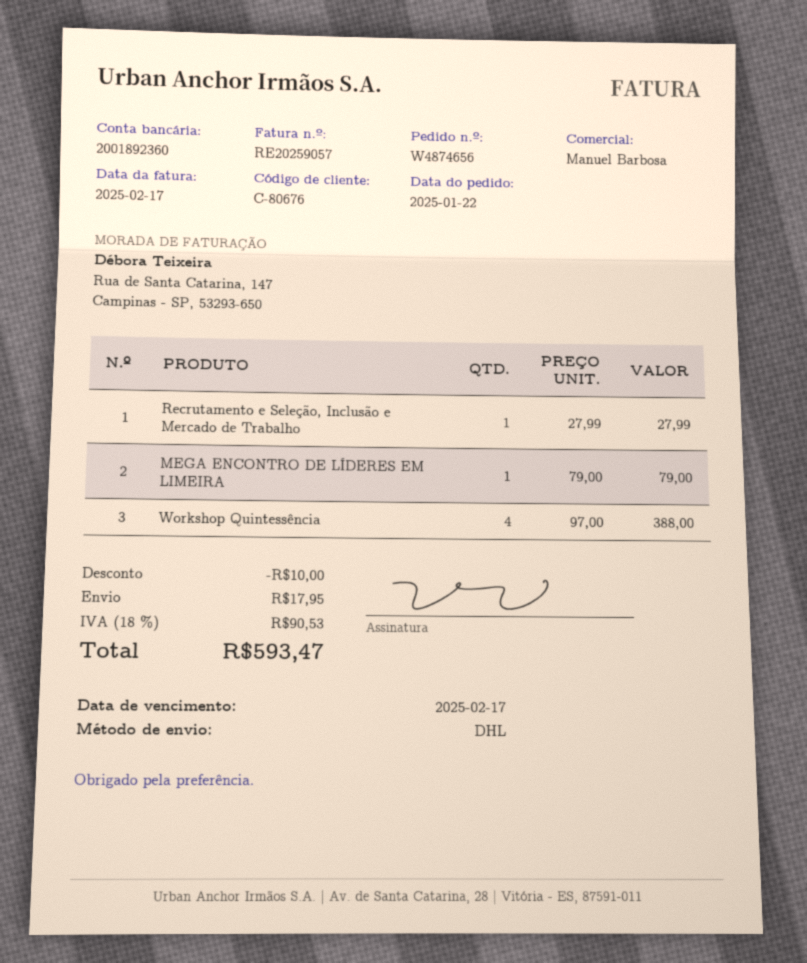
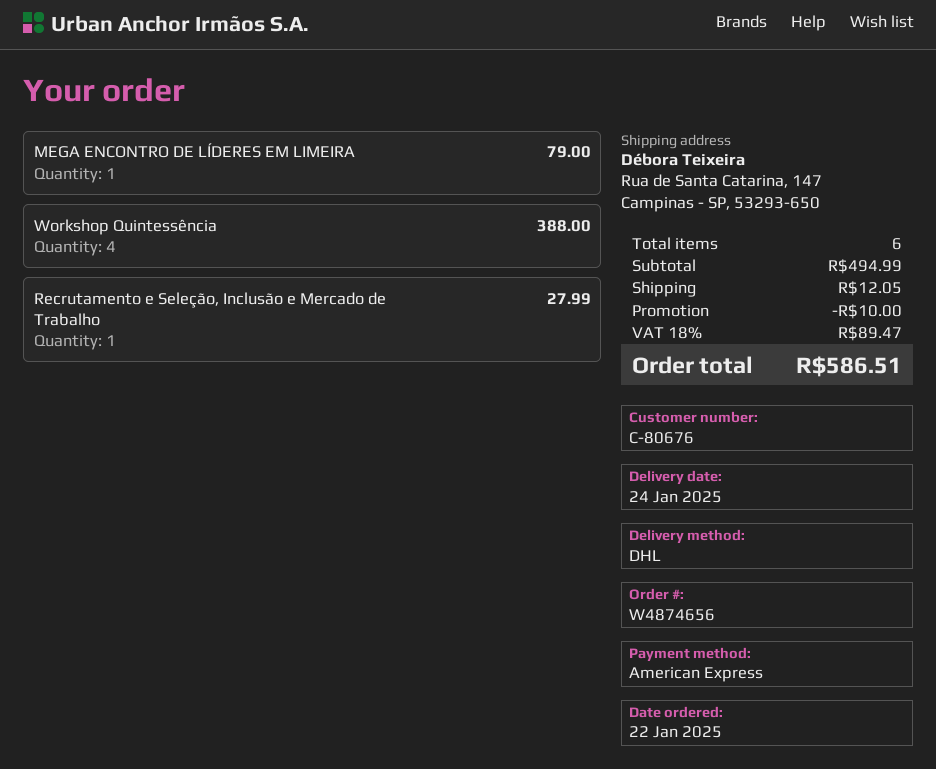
shipping: 17.95 -> 12.05
tax: 18% = 90.53 -> 18% = 89.47
total: 593.47 -> 586.51

